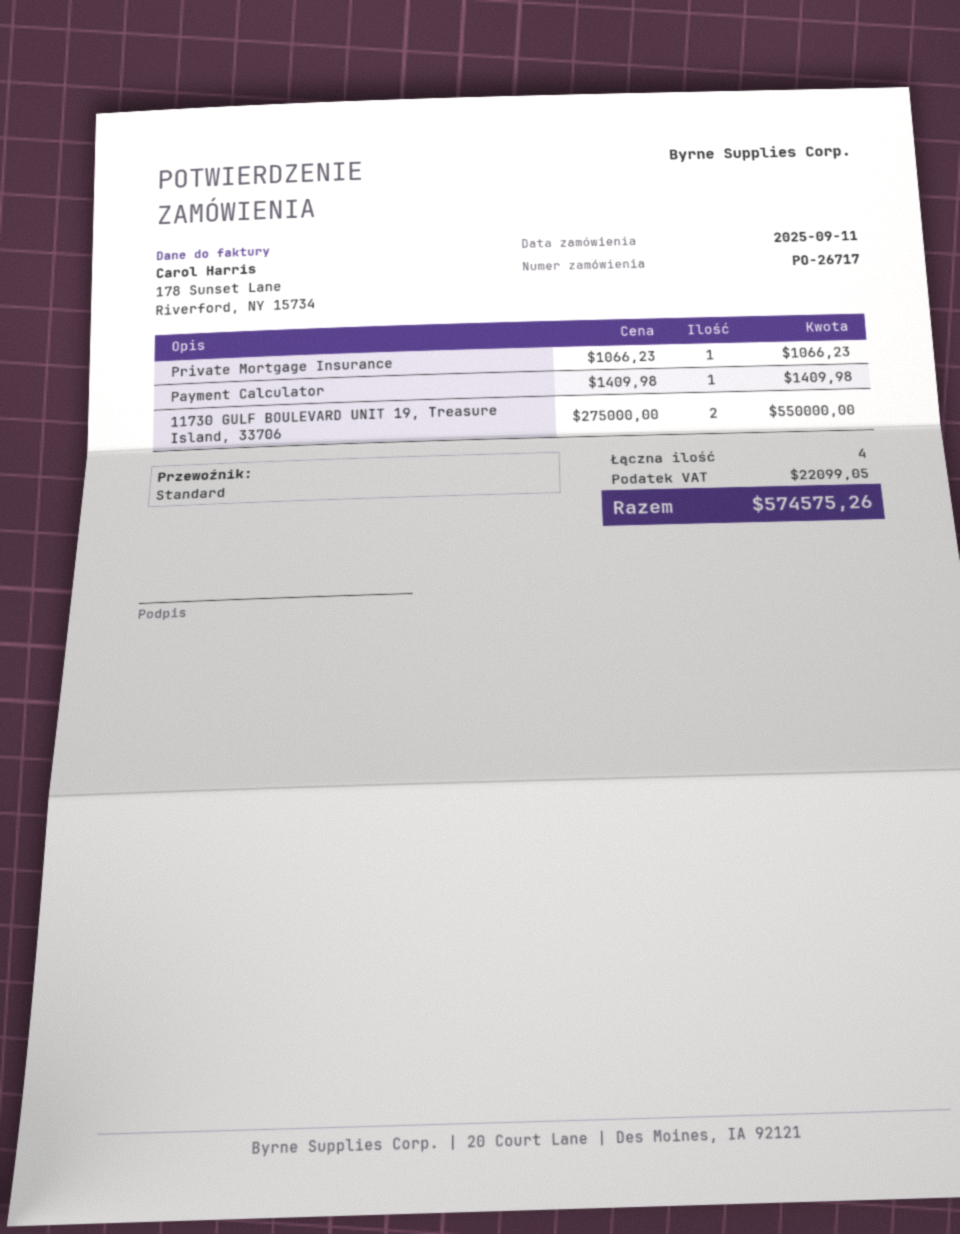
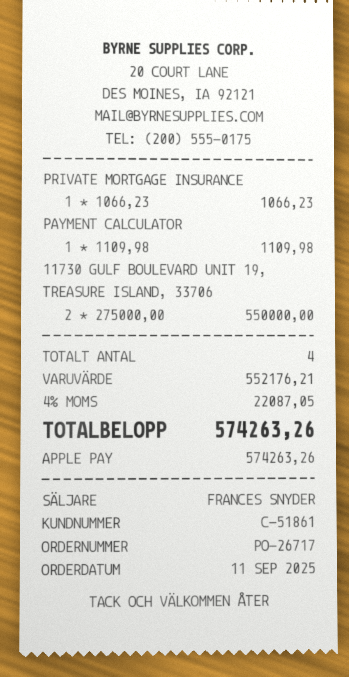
Payment Calculator: 1 x 1409.98 = 1409.98 -> 1 x 1109.98 = 1109.98
tax: 22099.05 -> 22087.05
total: 574575.26 -> 574263.26

